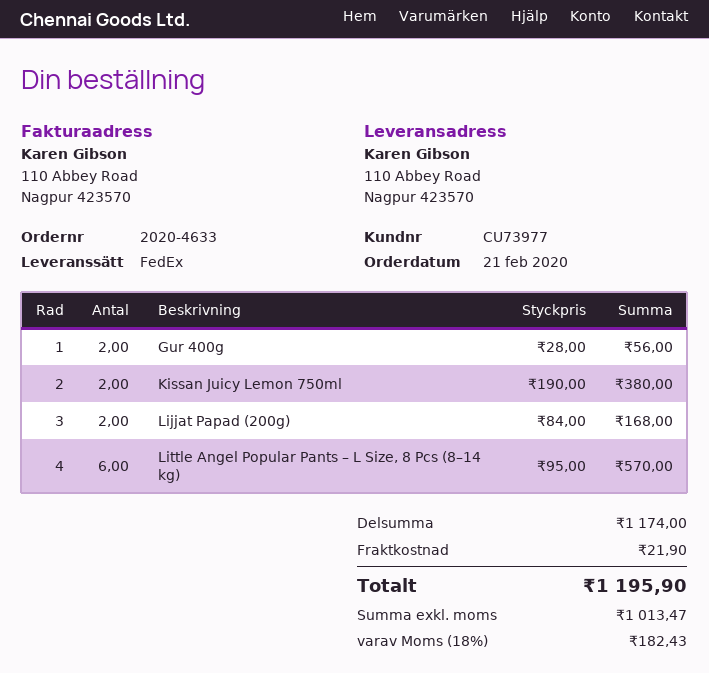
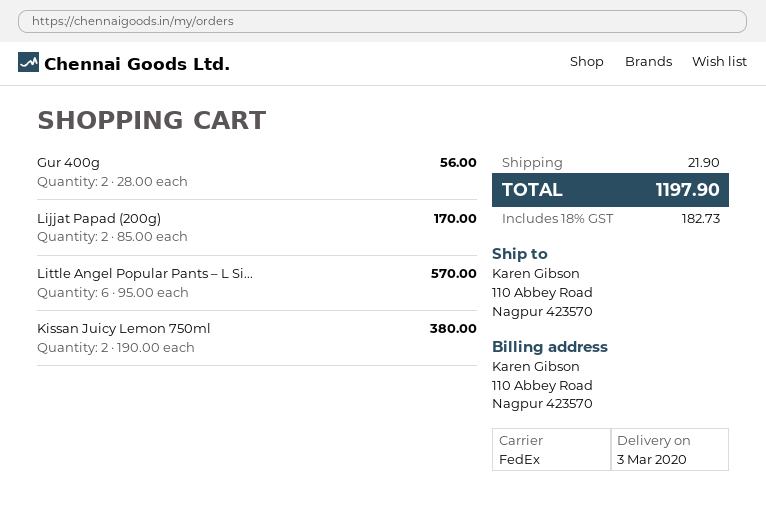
Lijjat Papad (200g): 2 x 84.00 = 168.00 -> 2 x 85.00 = 170.00
tax: 18% = 182.43 -> 18% = 182.73
total: 1195.90 -> 1197.90

